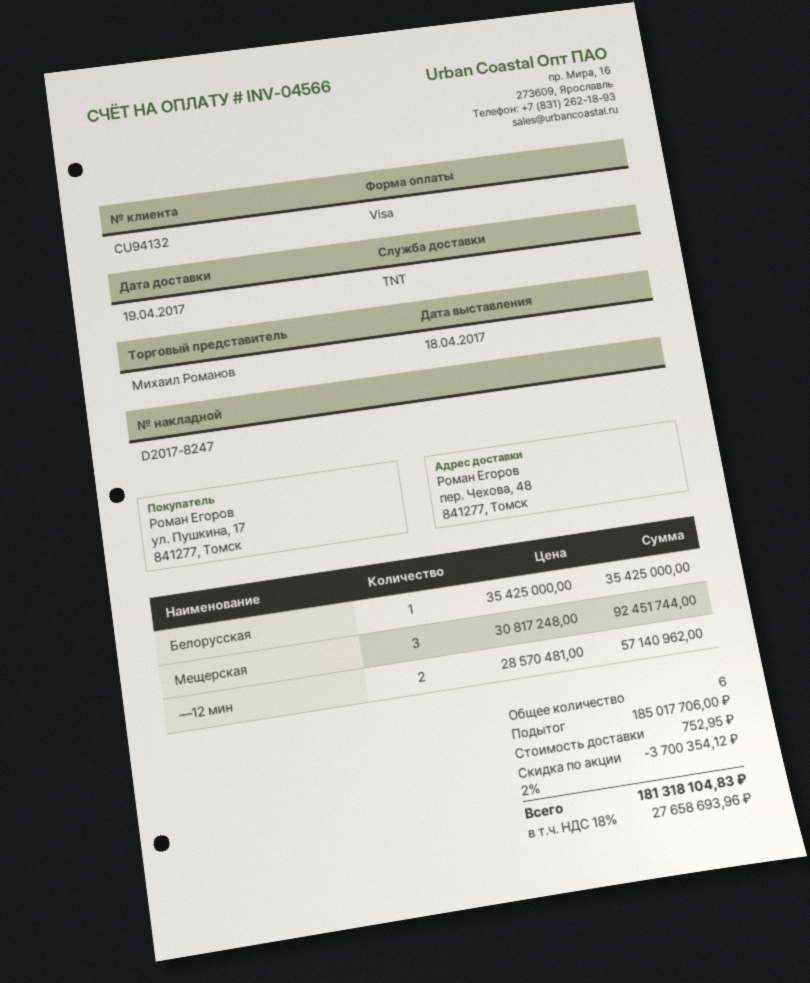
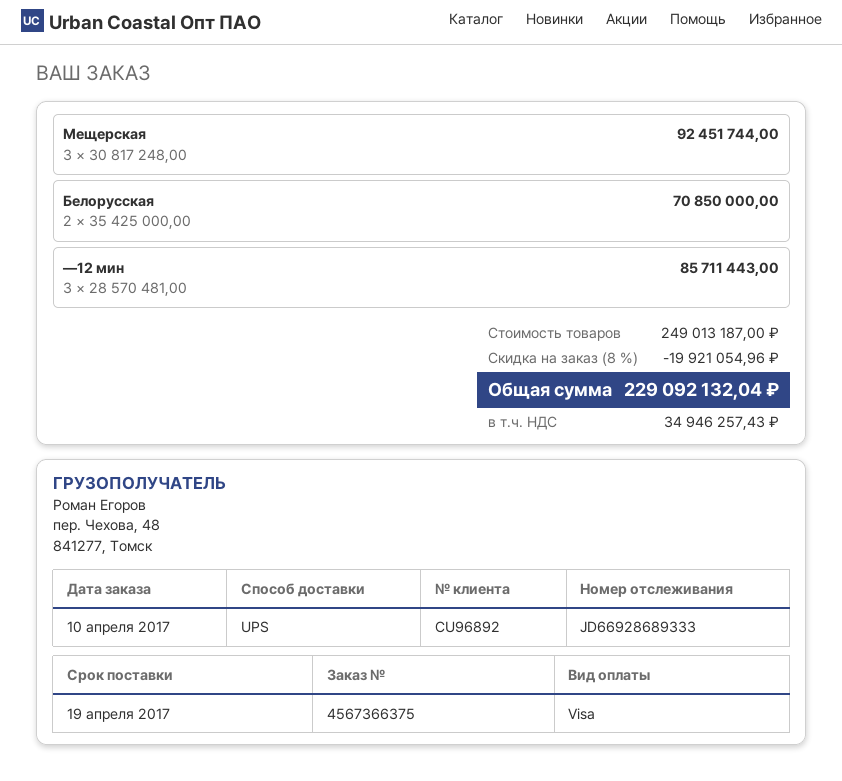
customer number: CU94132 -> CU96892
shipping method: TNT -> UPS
Белорусская: 1 x 35425000.00 = 35425000.00 -> 2 x 35425000.00 = 70850000.00
—12 мин: 2 x 28570481.00 = 57140962.00 -> 3 x 28570481.00 = 85711443.00
subtotal: 185017706.00 -> 249013187.00
discount: 2% = 3700354.12 -> 8% = 19921054.96
shipping: 752.95 -> none
tax: 27658693.96 -> 34946257.43
total: 181318104.83 -> 229092132.04

